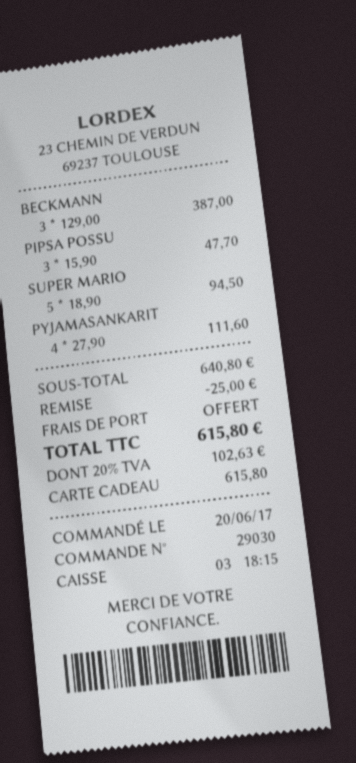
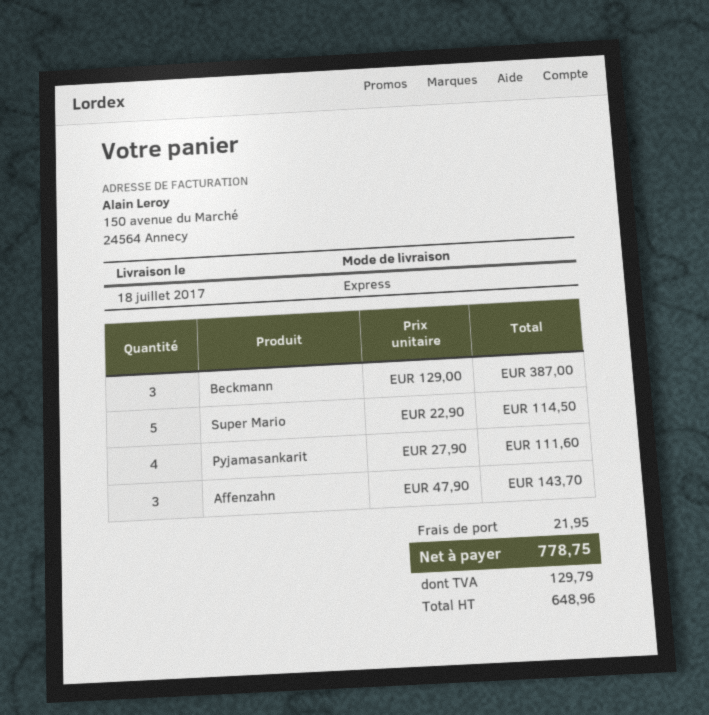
PIPSA POSSU: 3 x 15.90 = 47.70 -> none
SUPER MARIO: 5 x 18.90 = 94.50 -> 5 x 22.90 = 114.50
Affenzahn: none -> 3 x 47.90 = 143.70
discount: 25.00 -> none
shipping: 0.00 -> 21.95
tax: 102.63 -> 129.79
total: 615.80 -> 778.75

